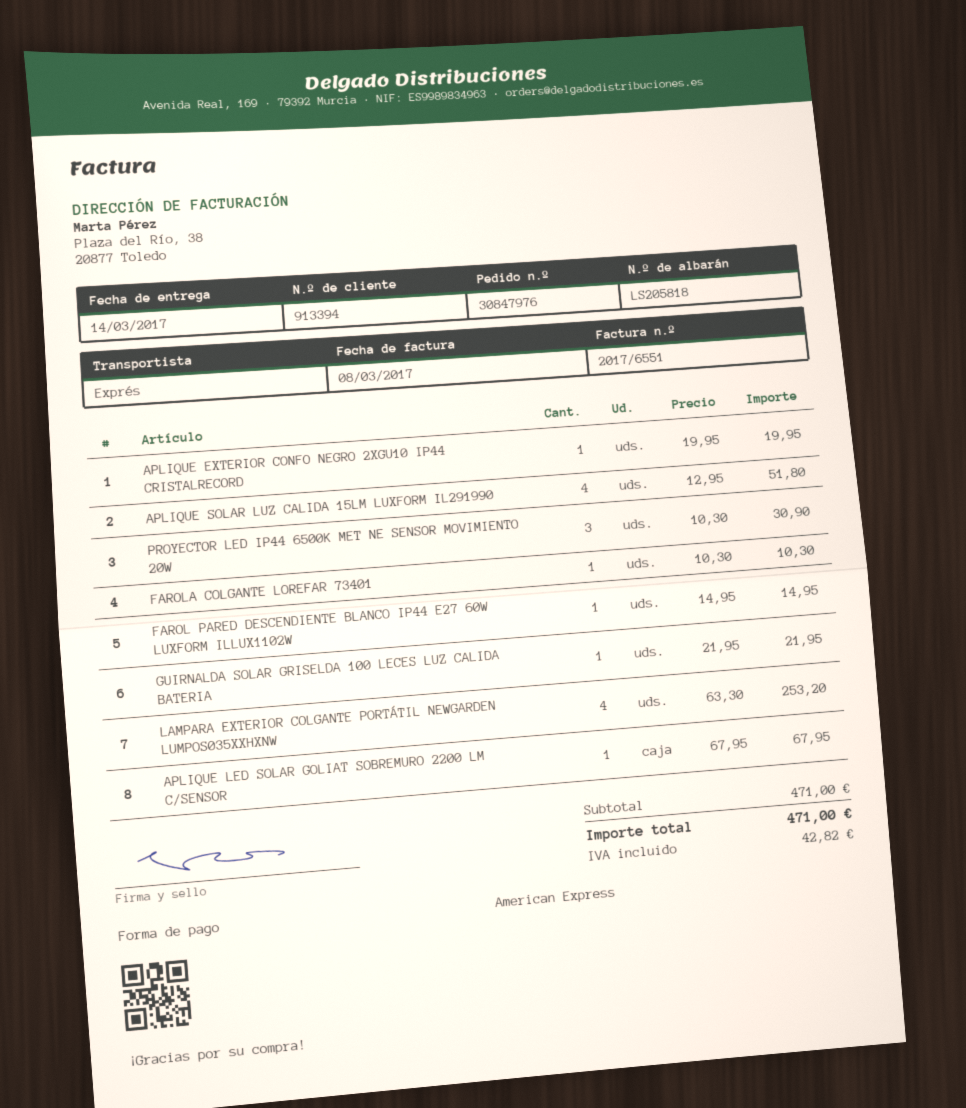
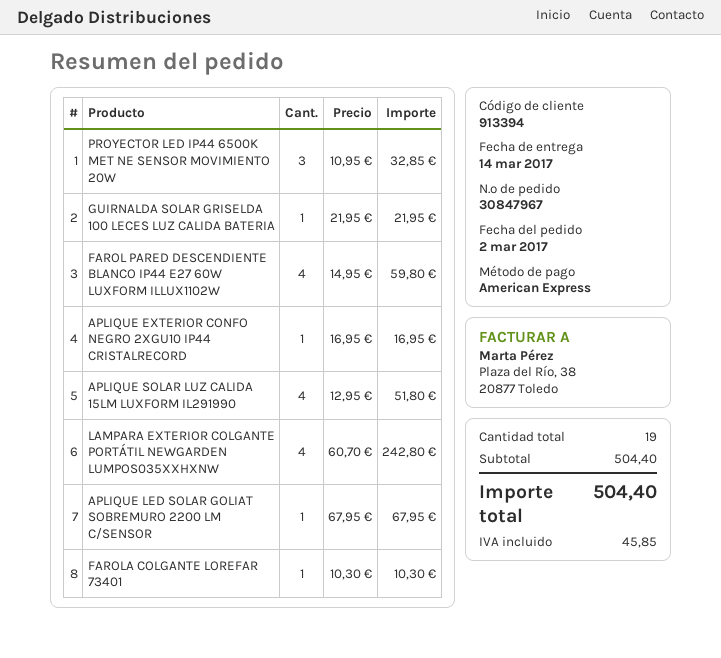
order number: 30847976 -> 30847967
APLIQUE EXTERIOR CONFO NEGRO 2XGU10 IP44 CRISTALRECORD: 1 x 19.95 = 19.95 -> 1 x 16.95 = 16.95
PROYECTOR LED IP44 6500K MET NE SENSOR MOVIMIENTO 20W: 3 x 10.30 = 30.90 -> 3 x 10.95 = 32.85
FAROL PARED DESCENDIENTE BLANCO IP44 E27 60W LUXFORM ILLUX1102W: 1 x 14.95 = 14.95 -> 4 x 14.95 = 59.80
LAMPARA EXTERIOR COLGANTE PORTÁTIL NEWGARDEN LUMPOS035XXHXNW: 4 x 63.30 = 253.20 -> 4 x 60.70 = 242.80
subtotal: 471.00 -> 504.40
tax: 42.82 -> 45.85
total: 471.00 -> 504.40

